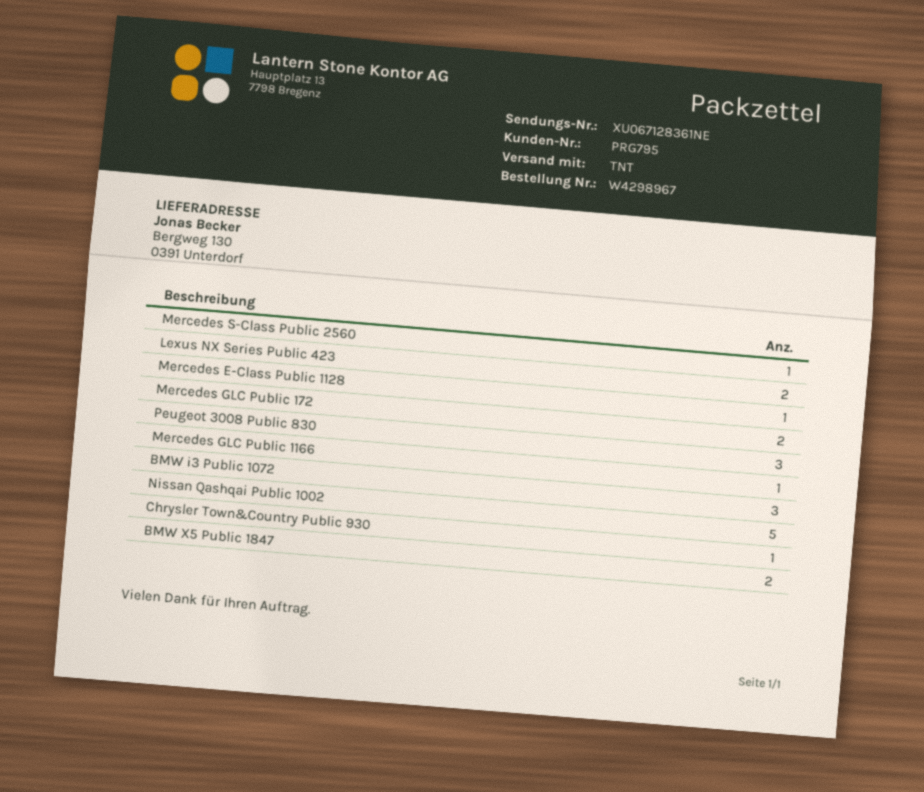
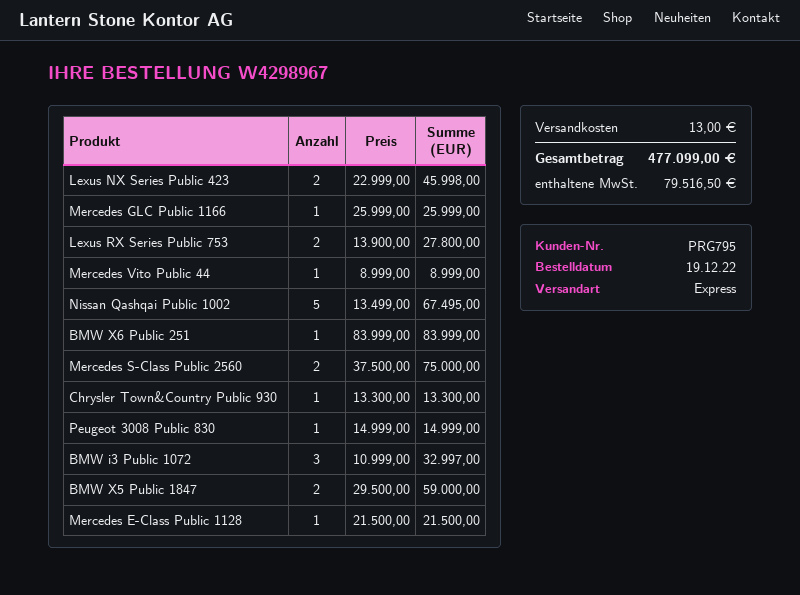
shipping method: TNT -> express
Mercedes S-Class Public 2560: 1 -> 2
Mercedes GLC Public 172: 2 -> none
Peugeot 3008 Public 830: 3 -> 1
Lexus RX Series Public 753: none -> 2
Mercedes Vito Public 44: none -> 1
BMW X6 Public 251: none -> 1

